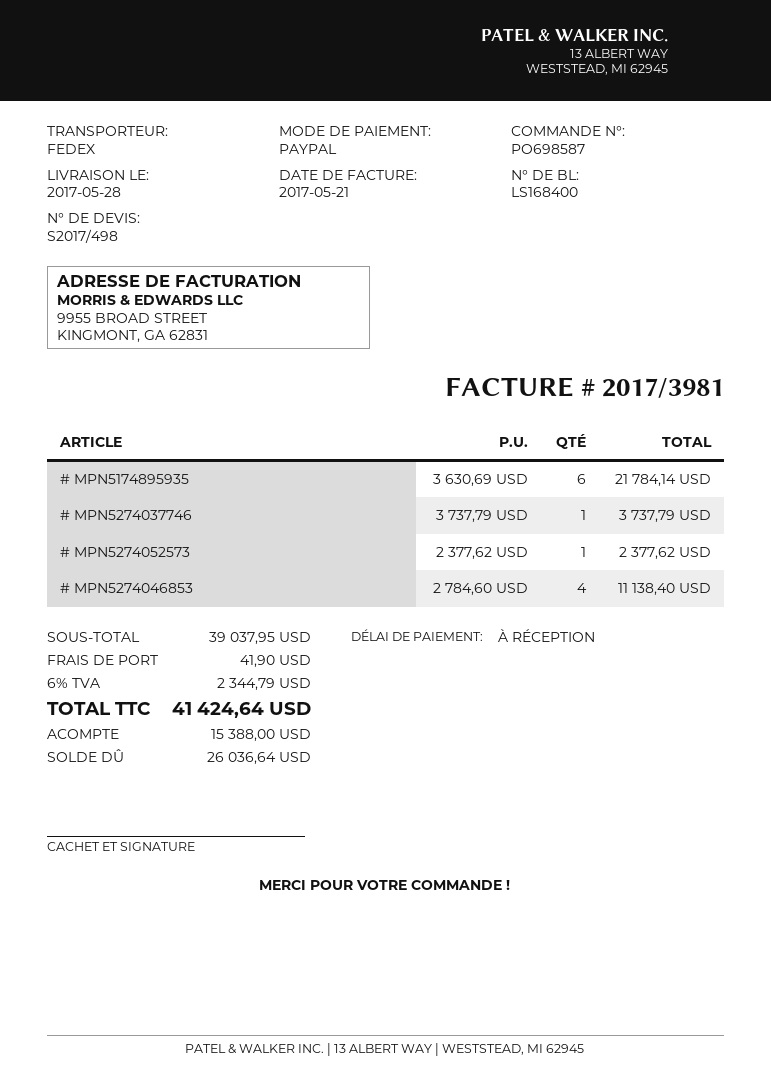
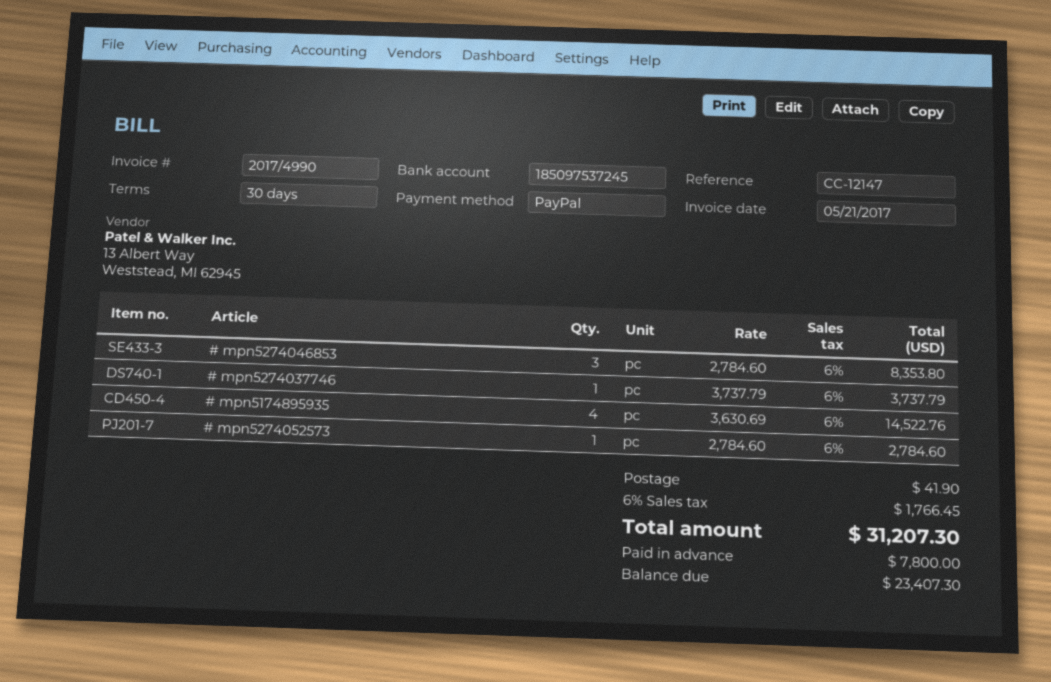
invoice number: 2017/3981 -> 2017/4990
payment terms: on receipt -> 30 days
# MPN5174895935: 6 x 3630.69 = 21784.14 -> 4 x 3630.69 = 14522.76
# MPN5274052573: 1 x 2377.62 = 2377.62 -> 1 x 2784.60 = 2784.60
# MPN5274046853: 4 x 2784.60 = 11138.40 -> 3 x 2784.60 = 8353.80
tax: 6% = 2344.79 -> 6% = 1766.45
total: 41424.64 -> 31207.30
deposit: 15388.00 -> 7800.00
balance: 26036.64 -> 23407.30

